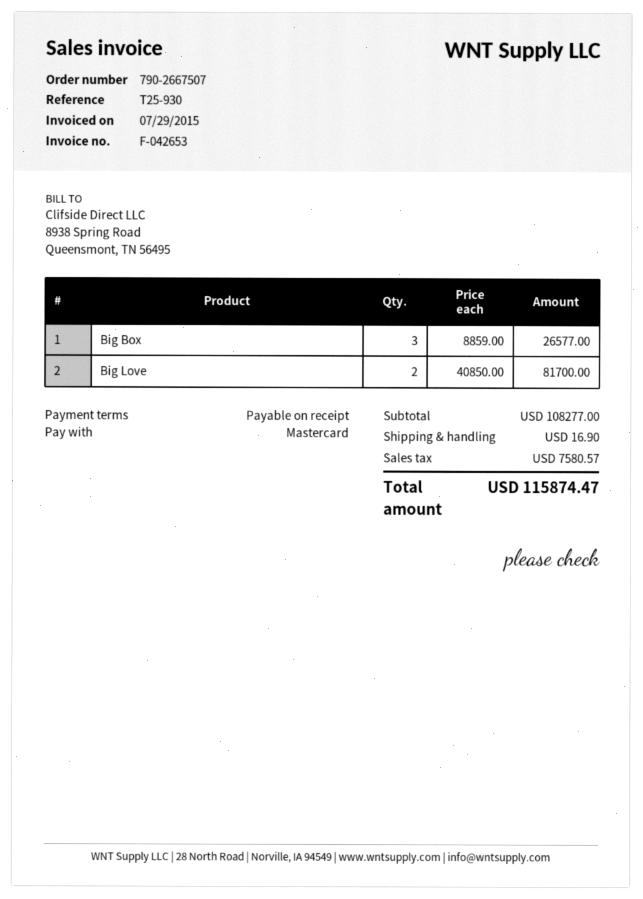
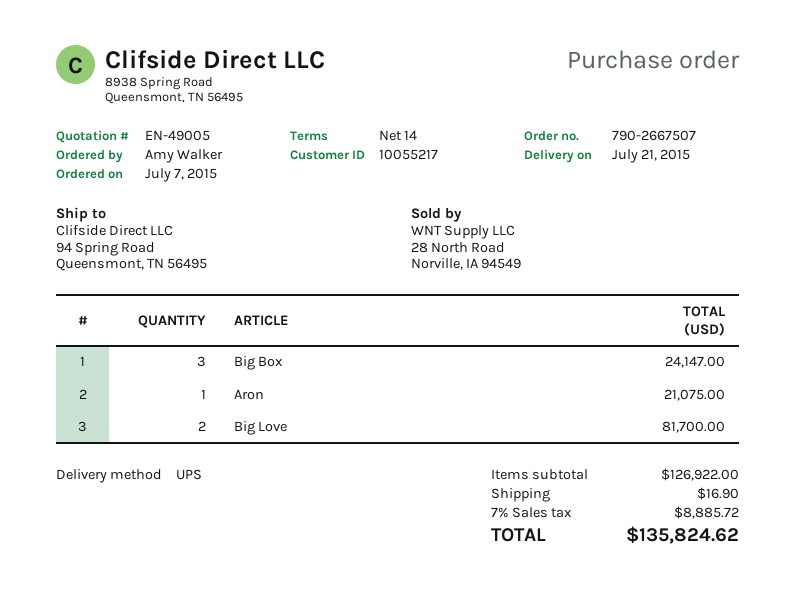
payment terms: on receipt -> 14 days
Big Box: 3 for 26577.00 -> 3 for 24147.00
Aron: none -> 1 for 21075.00
subtotal: 108277.00 -> 126922.00
tax: 7580.57 -> 8885.72
total: 115874.47 -> 135824.62

